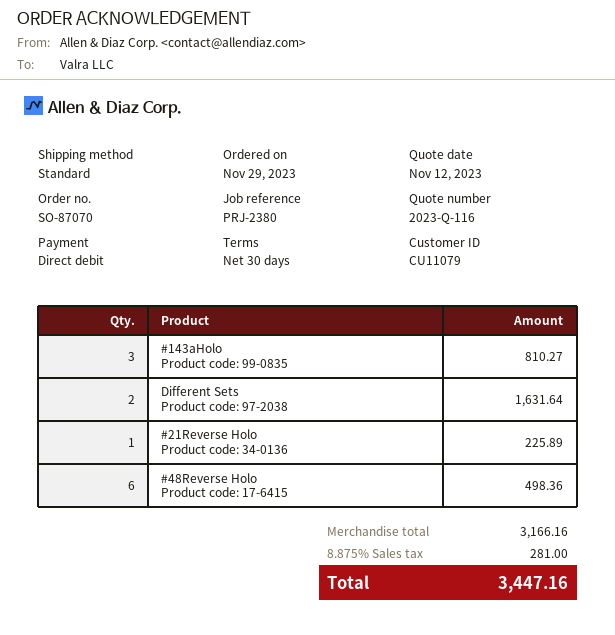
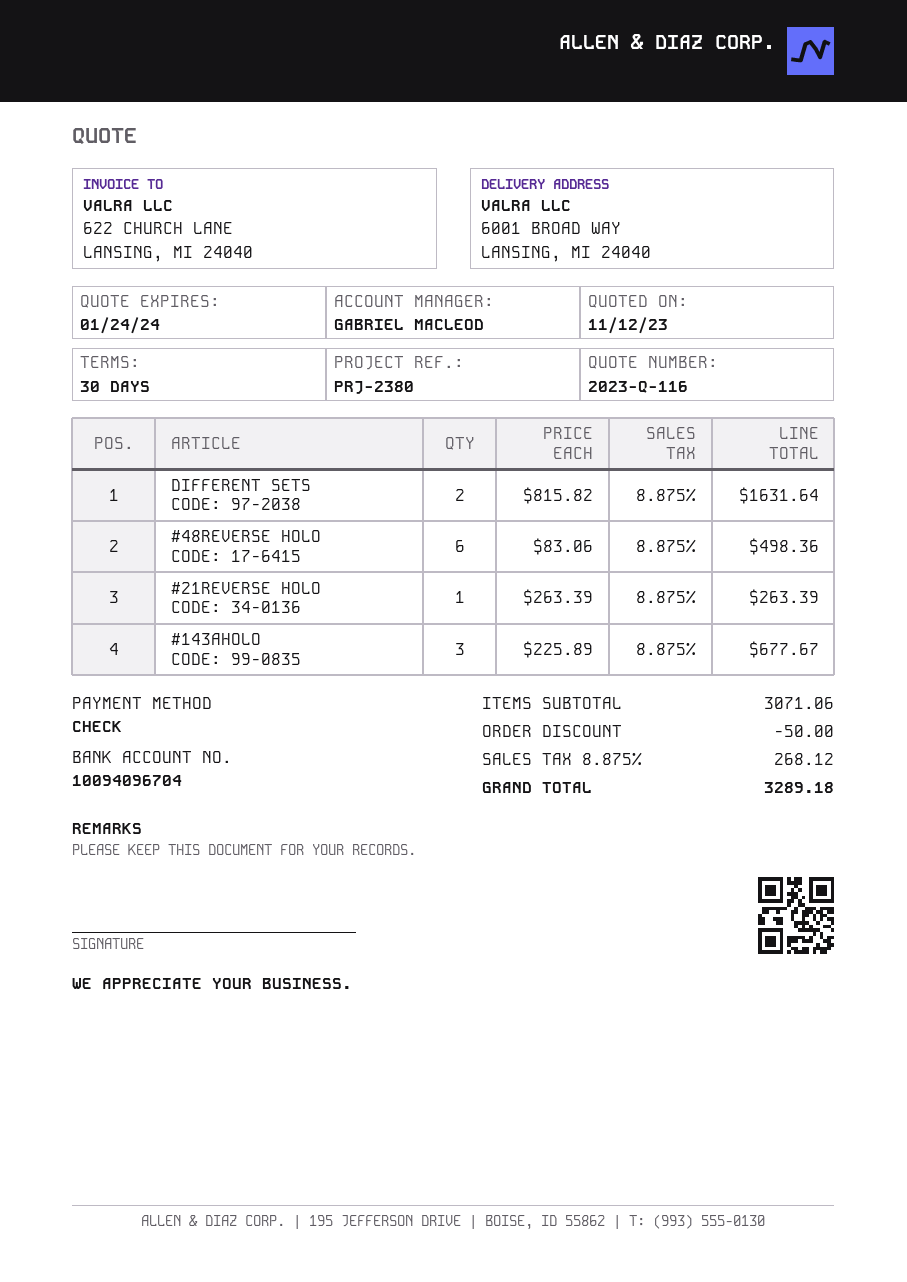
payment method: direct debit -> cheque
#143aHolo: 3 for 810.27 -> 3 for 677.67
#21Reverse Holo: 1 for 225.89 -> 1 for 263.39
subtotal: 3166.16 -> 3071.06
discount: none -> 50.00
tax: 8.875% = 281.00 -> 8.875% = 268.12
total: 3447.16 -> 3289.18

